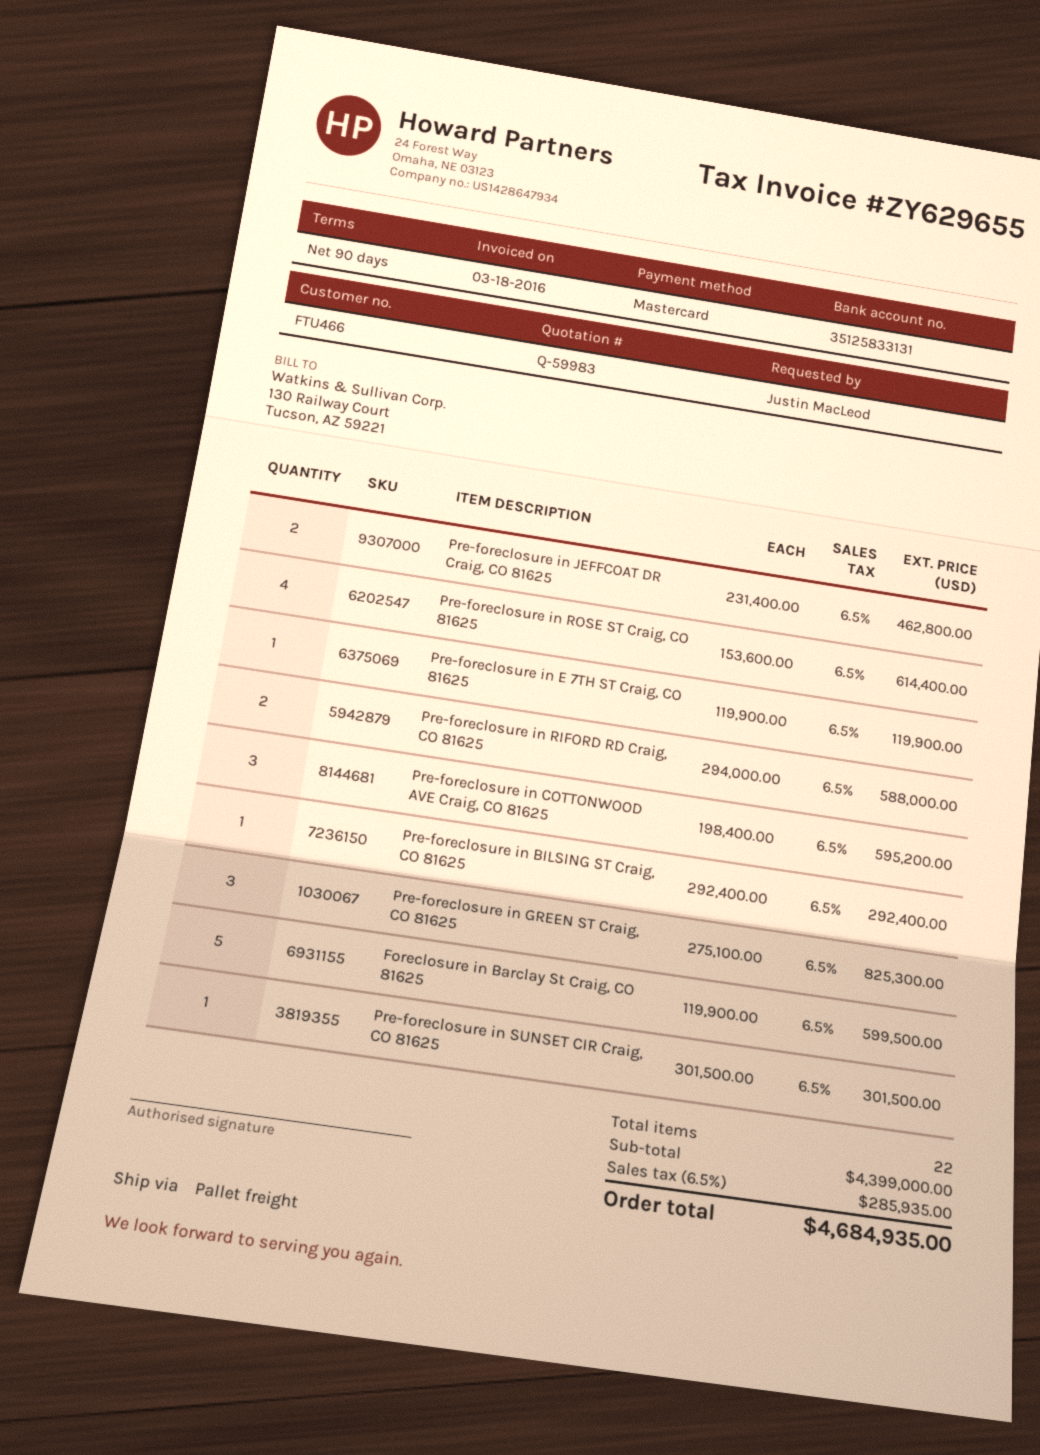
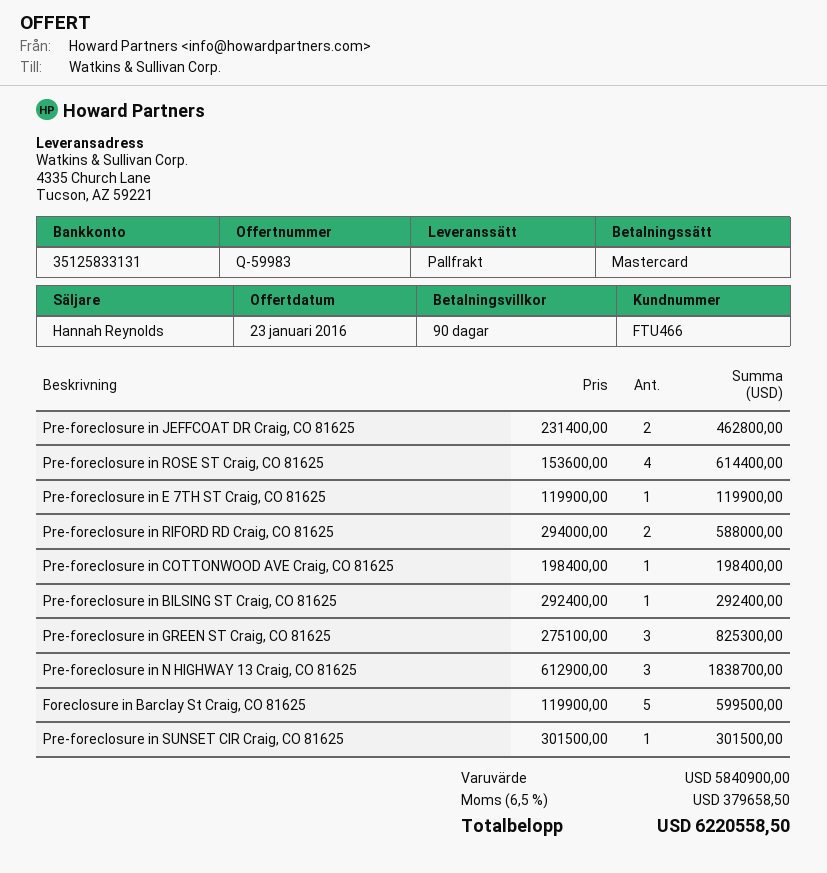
Pre-foreclosure in COTTONWOOD AVE Craig, CO 81625: 3 x 198400.00 = 595200.00 -> 1 x 198400.00 = 198400.00
Pre-foreclosure in N HIGHWAY 13 Craig, CO 81625: none -> 3 x 612900.00 = 1838700.00
subtotal: 4399000.00 -> 5840900.00
tax: 6.5% = 285935.00 -> 6.5% = 379658.50
total: 4684935.00 -> 6220558.50

